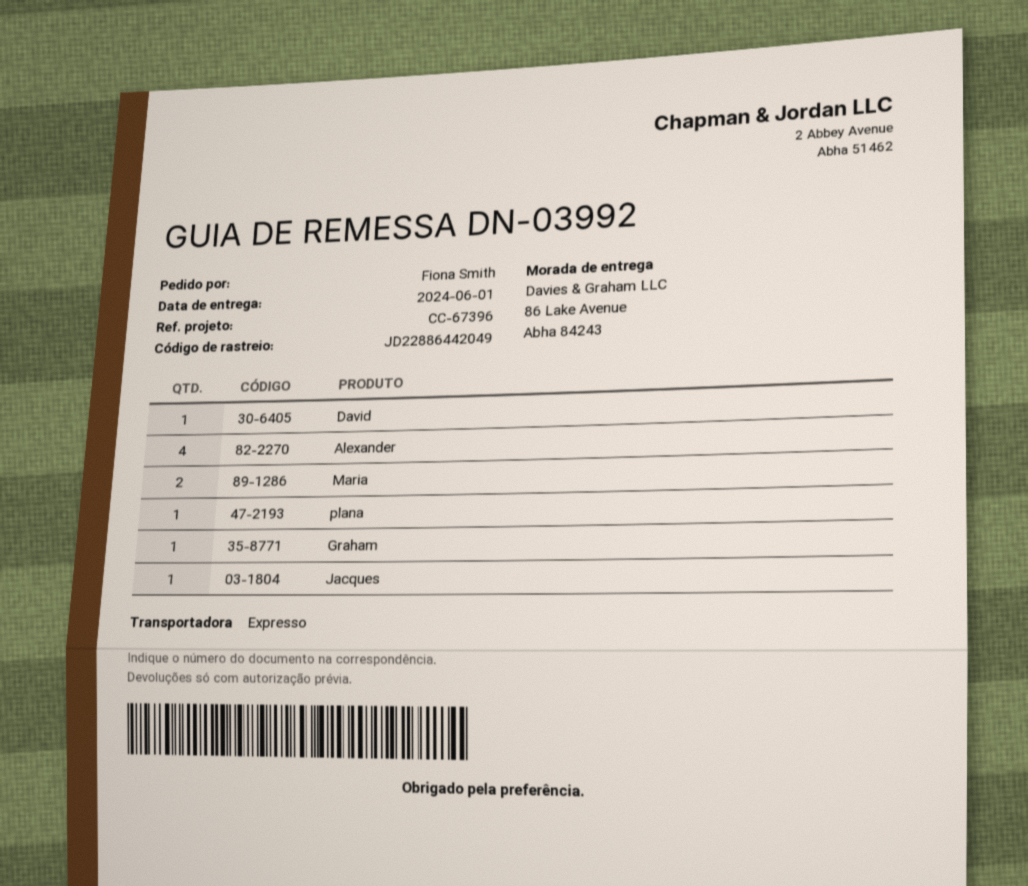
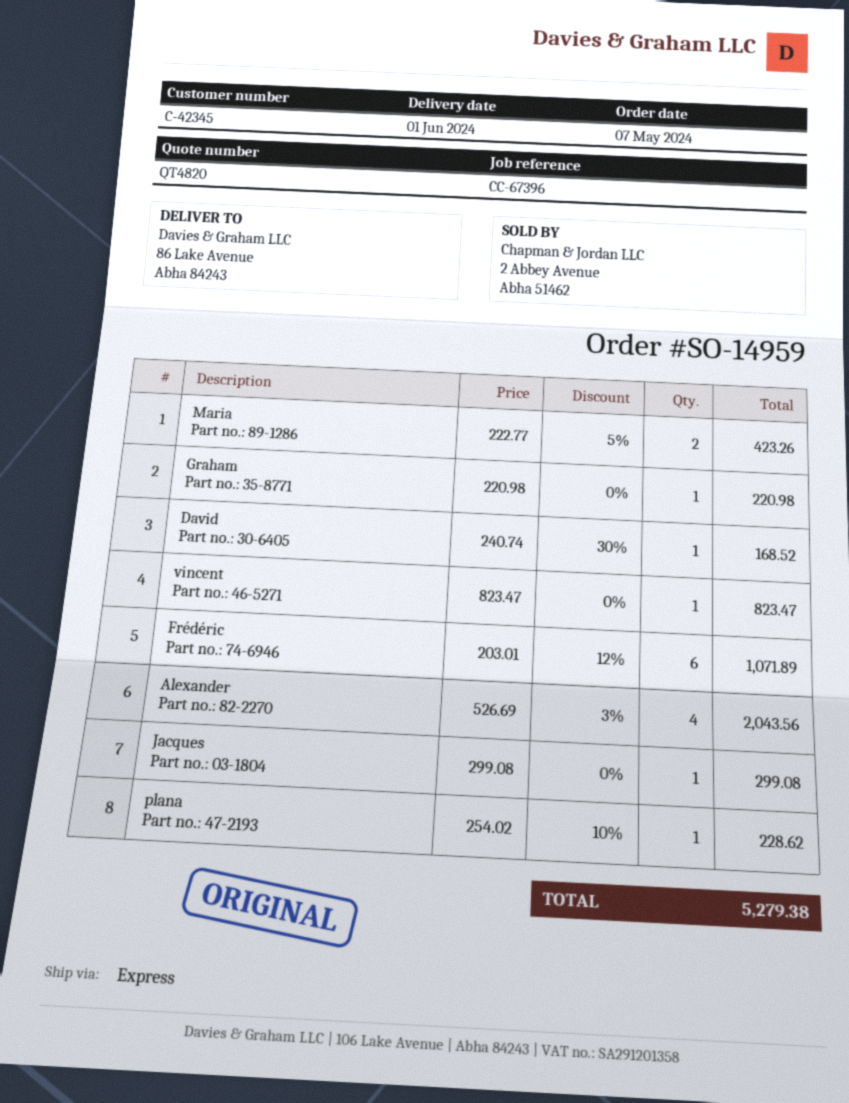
vincent: none -> 1
Frédéric: none -> 6

